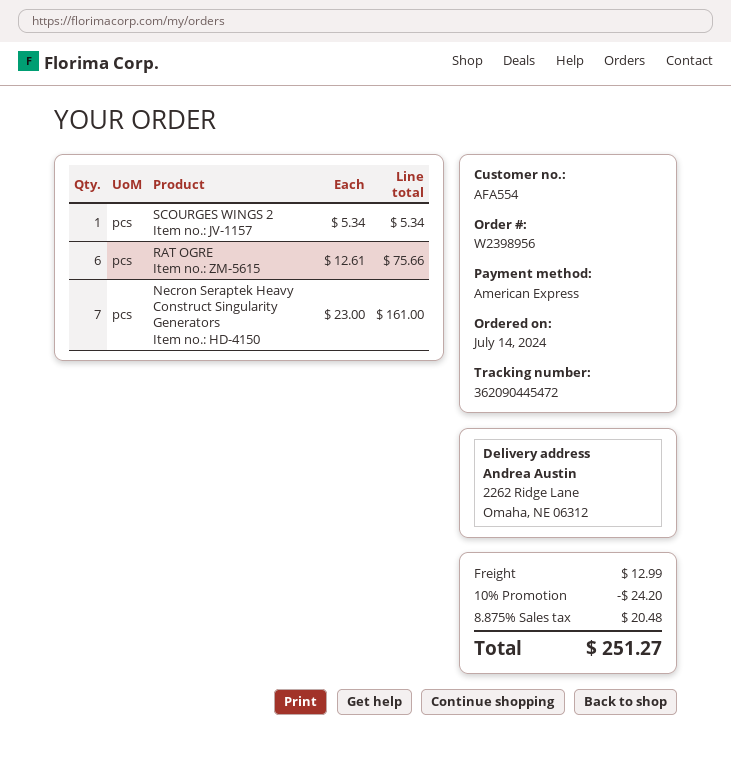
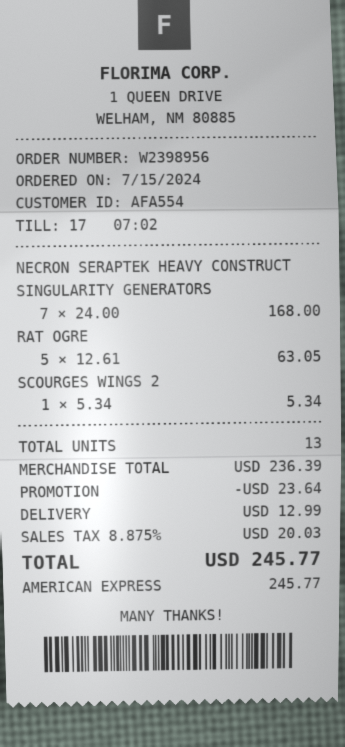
order date: 2024-07-14 -> 2024-07-15
RAT OGRE: 6 x 12.61 = 75.66 -> 5 x 12.61 = 63.05
Necron Seraptek Heavy Construct Singularity Generators: 7 x 23.00 = 161.00 -> 7 x 24.00 = 168.00
discount: 24.20 -> 23.64
tax: 8.875% = 20.48 -> 8.875% = 20.03
total: 251.27 -> 245.77

